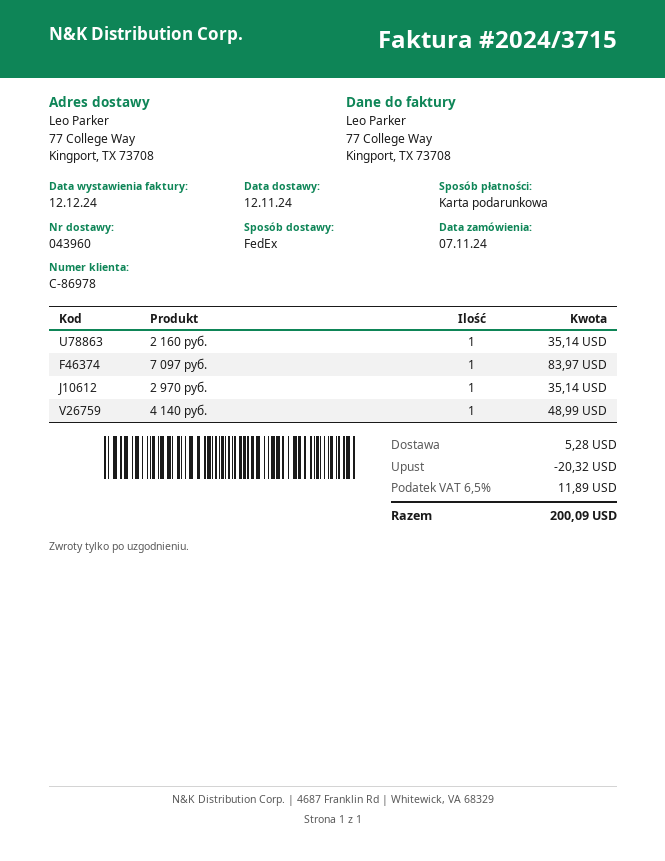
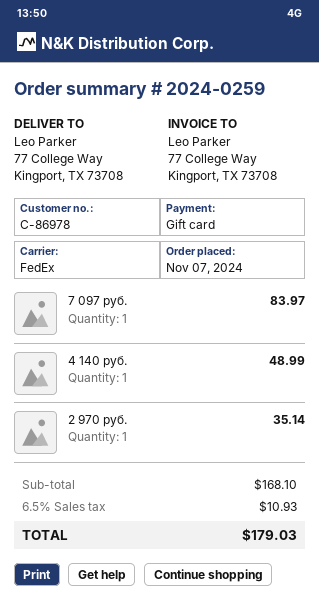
2 160 руб.: 1 for 35.14 -> none
discount: 20.32 -> none
shipping: 5.28 -> none
tax: 6.5% = 11.89 -> 6.5% = 10.93
total: 200.09 -> 179.03

